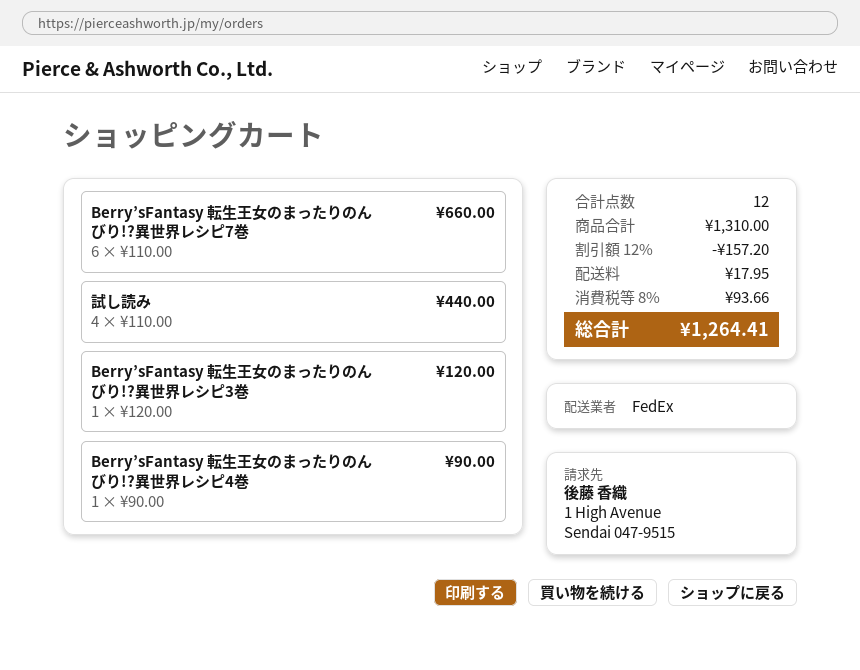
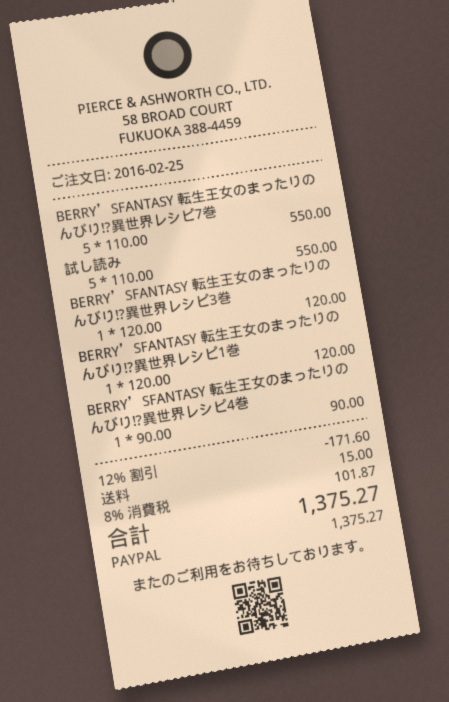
Berry’sFantasy 転生王女のまったりのんびり!?異世界レシピ7巻: 6 x 110.00 = 660.00 -> 5 x 110.00 = 550.00
試し読み: 4 x 110.00 = 440.00 -> 5 x 110.00 = 550.00
BERRY’SFANTASY 転生王女のまったりのんびり!?異世界レシピ1巻: none -> 1 x 120.00 = 120.00
discount: 12% = 157.20 -> 12% = 171.60
shipping: 17.95 -> 15.00
tax: 8% = 93.66 -> 8% = 101.87
total: 1264.41 -> 1375.27

